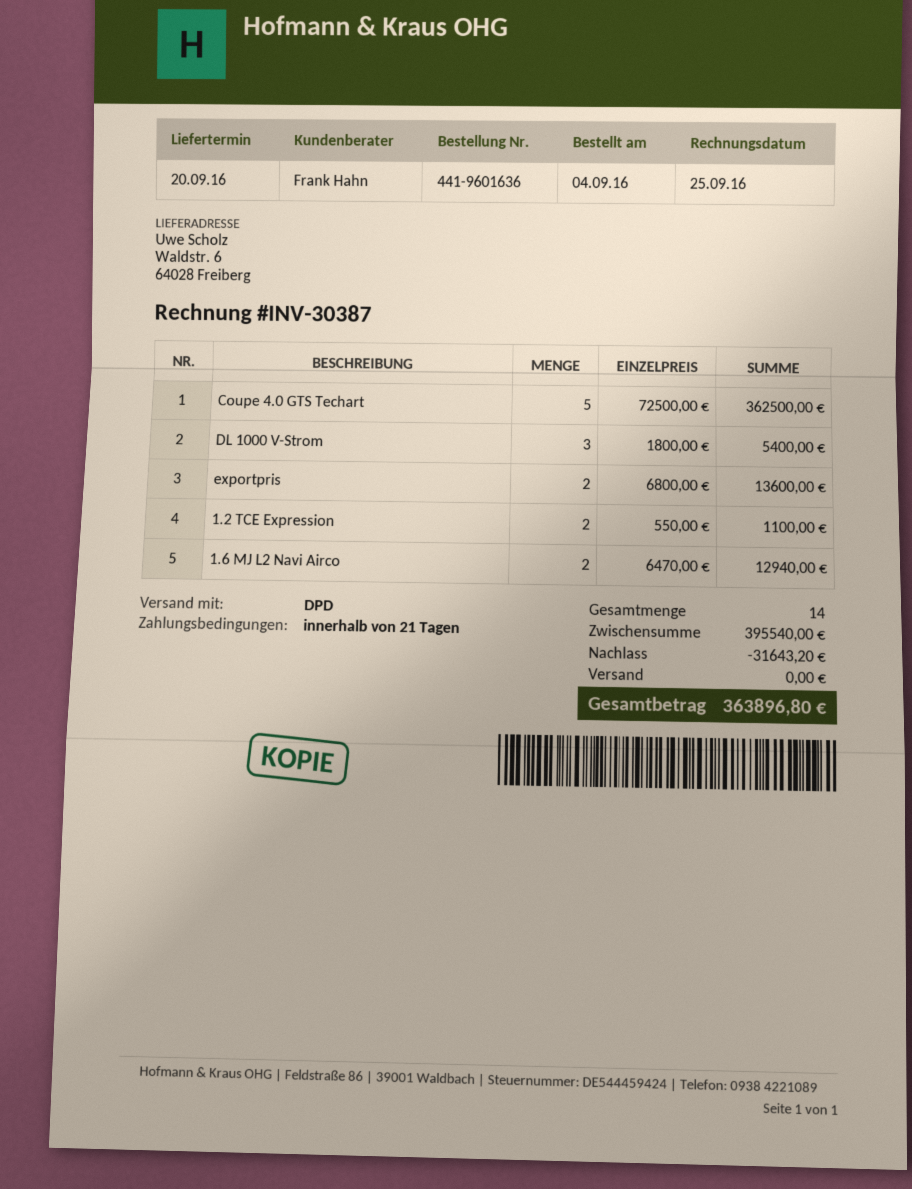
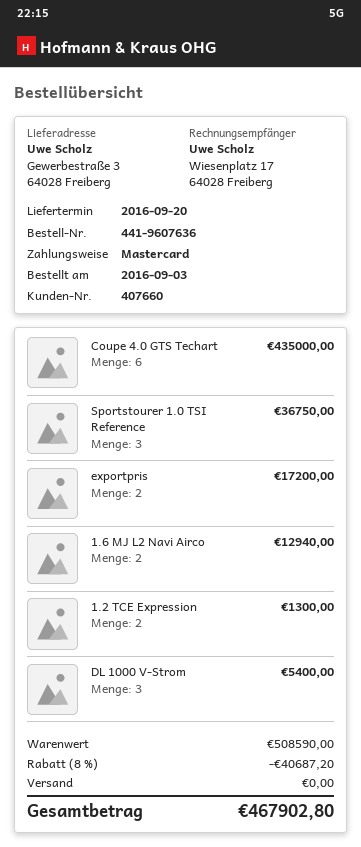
order number: 441-9601636 -> 441-9607636
order date: 2016-09-04 -> 2016-09-03
ship to: Waldstr. 6, 64028 Freiberg -> Gewerbestraße 3, 64028 Freiberg
Coupe 4.0 GTS Techart: 5 for 362500.00 -> 6 for 435000.00
exportpris: 2 for 13600.00 -> 2 for 17200.00
1.2 TCE Expression: 2 for 1100.00 -> 2 for 1300.00
Sportstourer 1.0 TSI Reference: none -> 3 for 36750.00
subtotal: 395540.00 -> 508590.00
discount: 31643.20 -> 40687.20
total: 363896.80 -> 467902.80

